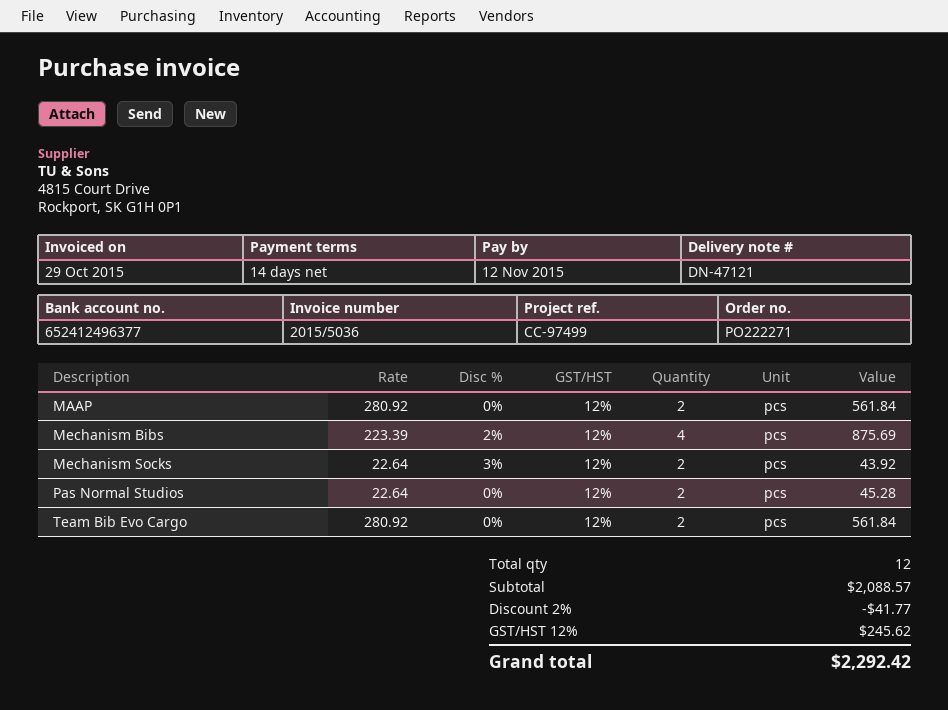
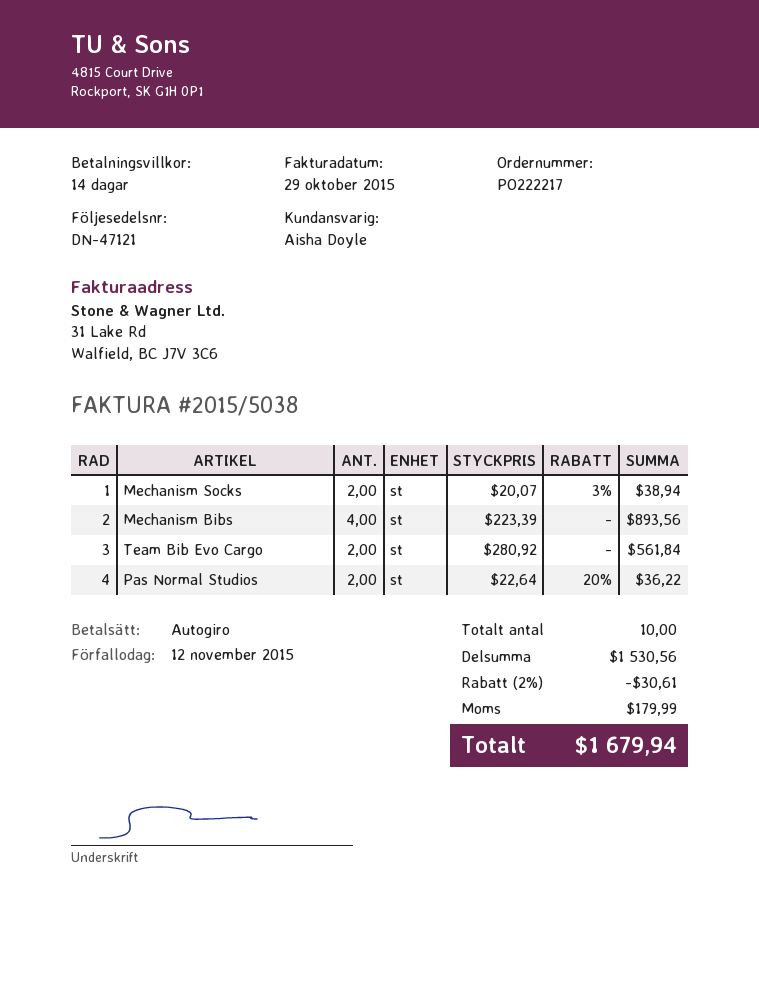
order number: PO222271 -> PO222217
invoice number: 2015/5036 -> 2015/5038
MAAP: 2 x 280.92 = 561.84 -> none
Mechanism Bibs: 4 x 223.39 - 2% = 875.69 -> 4 x 223.39 = 893.56
Mechanism Socks: 2 x 22.64 - 3% = 43.92 -> 2 x 20.07 - 3% = 38.94
Pas Normal Studios: 2 x 22.64 = 45.28 -> 2 x 22.64 - 20% = 36.22
total quantity: 12 -> 10
subtotal: 2088.57 -> 1530.56
discount: 2% = 41.77 -> 2% = 30.61
tax: 245.62 -> 179.99
total: 2292.42 -> 1679.94

